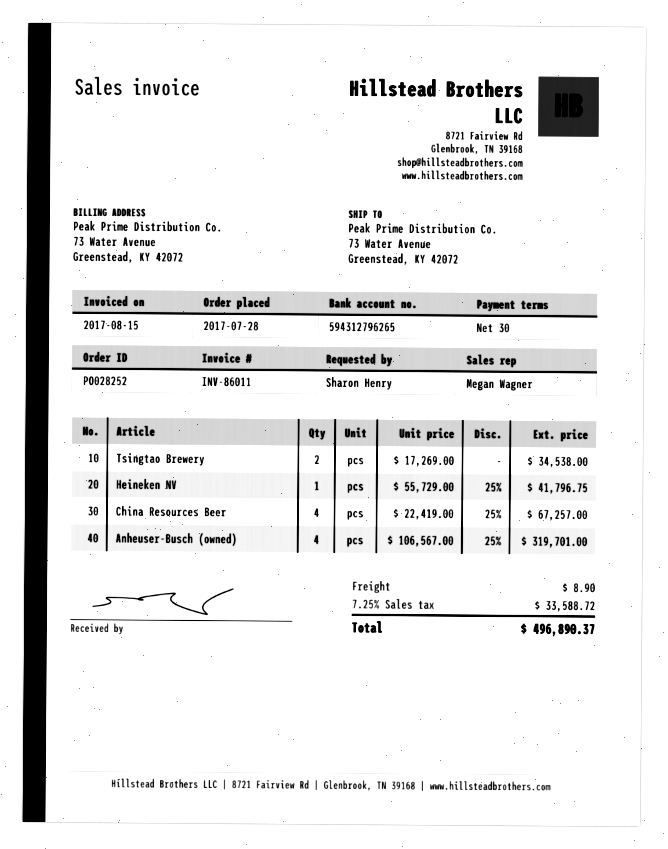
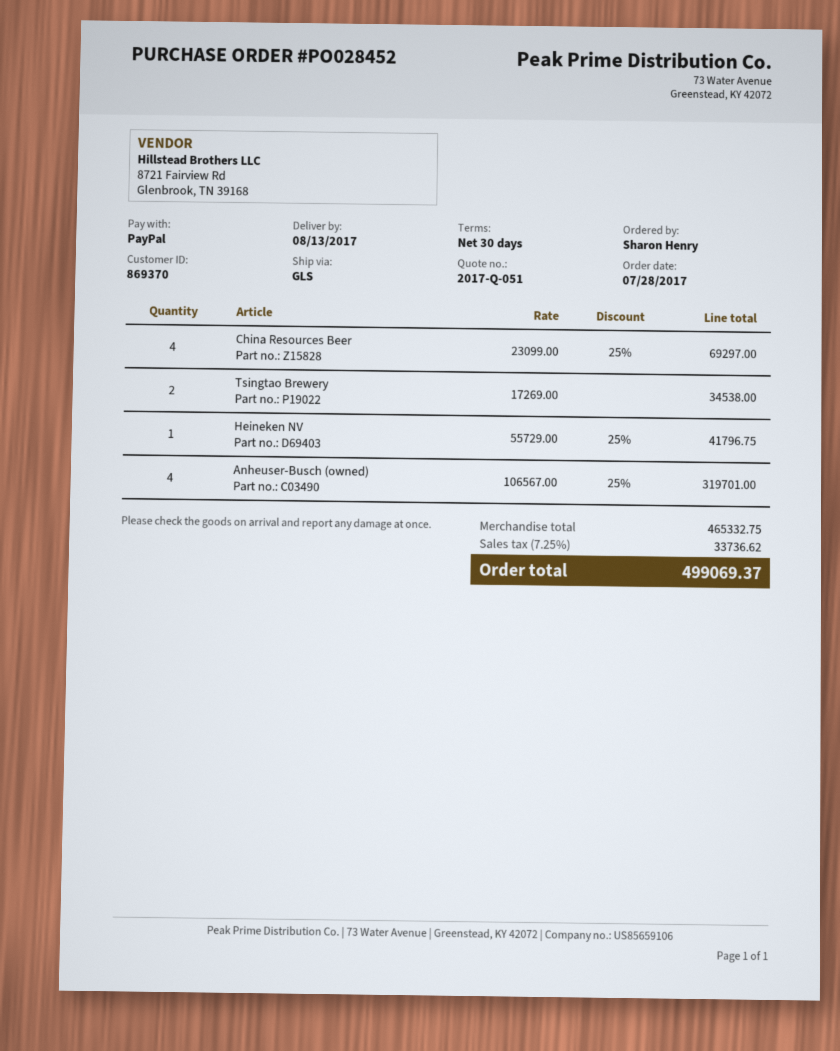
order number: PO028252 -> PO028452
China Resources Beer: 4 x 22419.00 - 25% = 67257.00 -> 4 x 23099.00 - 25% = 69297.00
shipping: 8.90 -> none
tax: 7.25% = 33588.72 -> 7.25% = 33736.62
total: 496890.37 -> 499069.37

